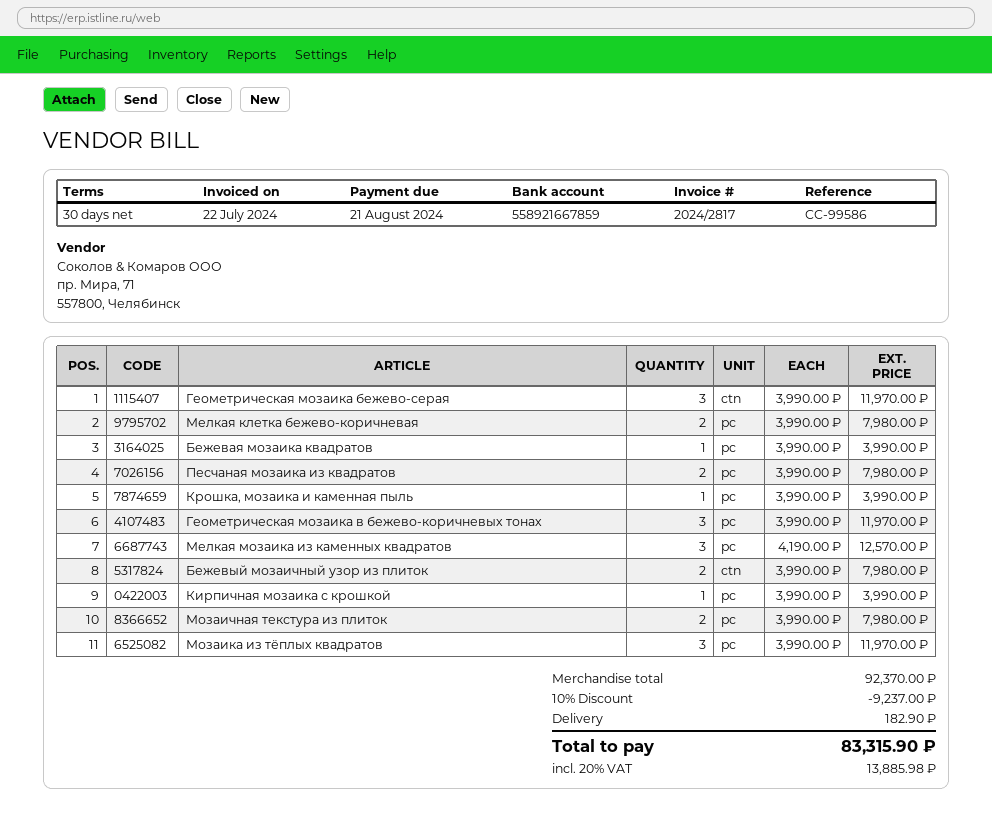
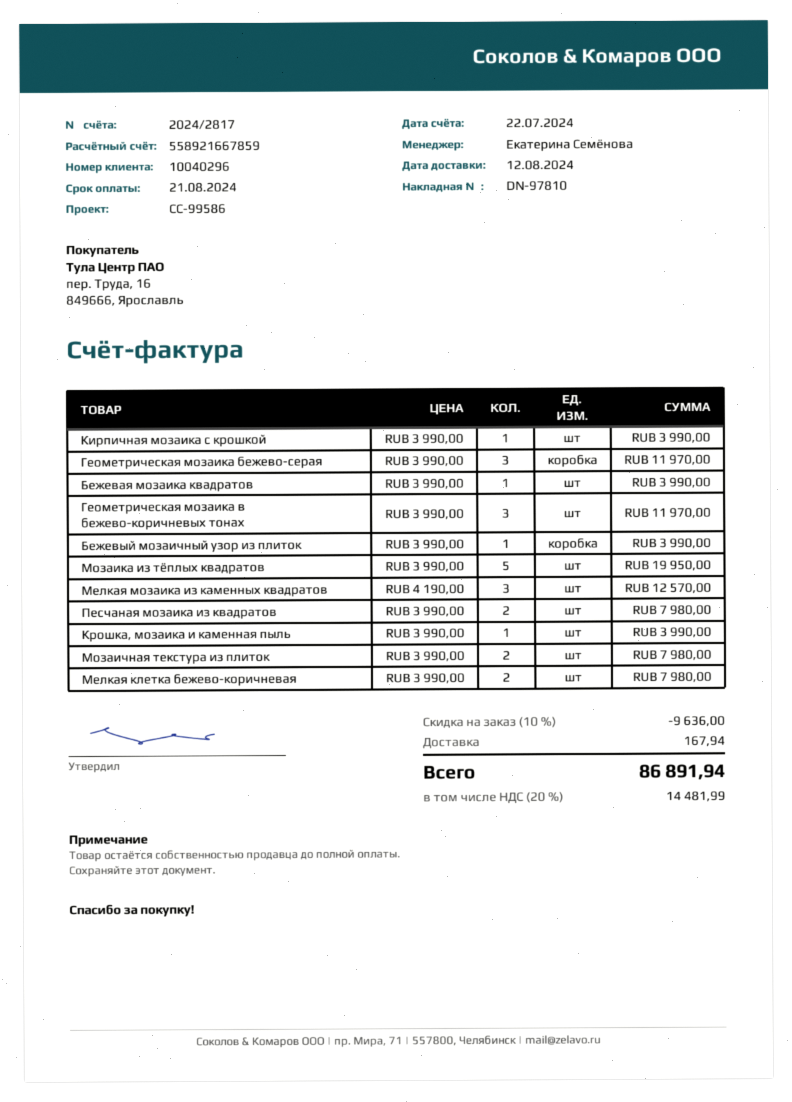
Бежевый мозаичный узор из плиток: 2 x 3990.00 = 7980.00 -> 1 x 3990.00 = 3990.00
Мозаика из тёплых квадратов: 3 x 3990.00 = 11970.00 -> 5 x 3990.00 = 19950.00
discount: 10% = 9237.00 -> 10% = 9636.00
shipping: 182.90 -> 167.94
tax: 20% = 13885.98 -> 20% = 14481.99
total: 83315.90 -> 86891.94

